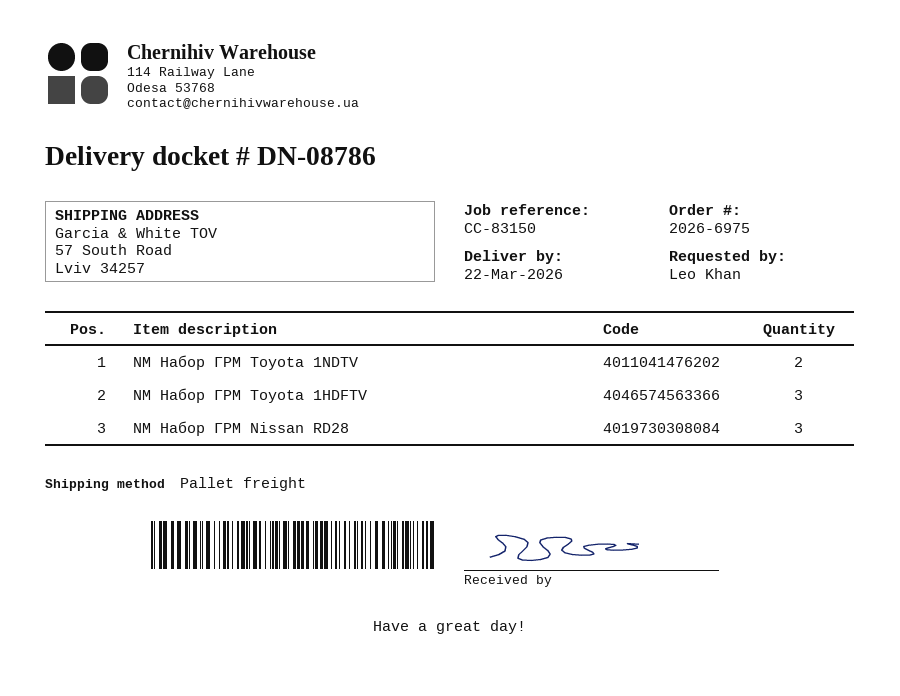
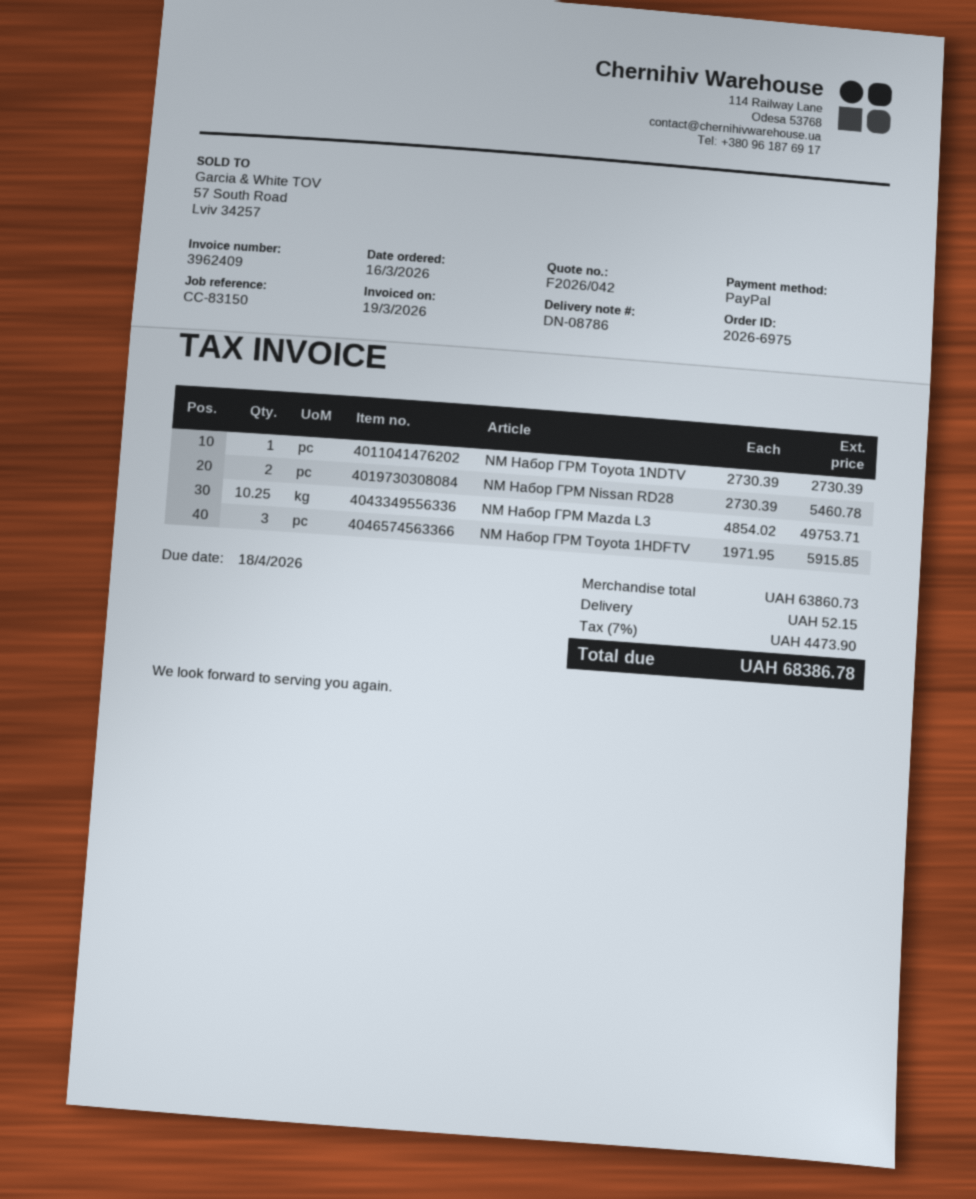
NM Набор ГРМ Toyota 1NDTV: 2 -> 1
NM Набор ГРМ Nissan RD28: 3 -> 2
NM Набор ГРМ Mazda L3: none -> 10.25

